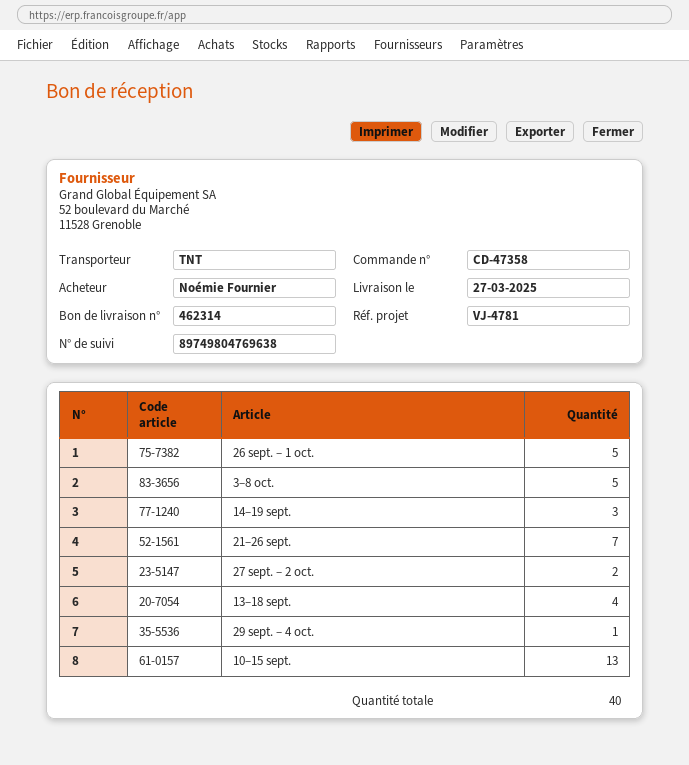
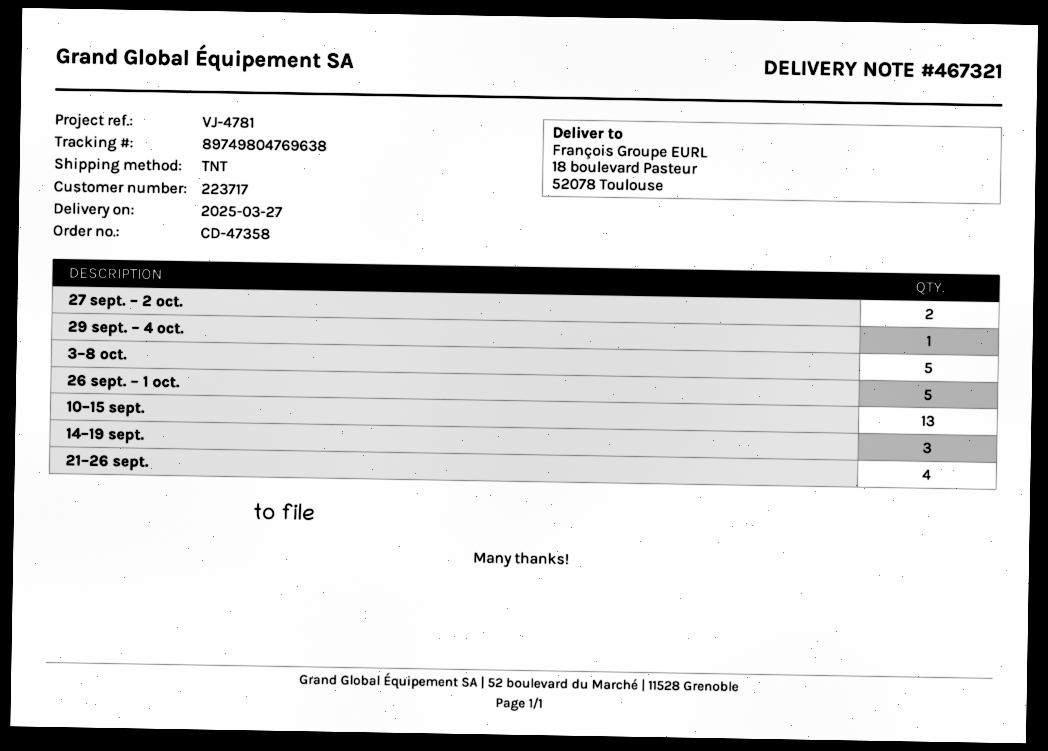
delivery note number: 462314 -> 467321
21–26 sept.: 7 -> 4
13–18 sept.: 4 -> none

